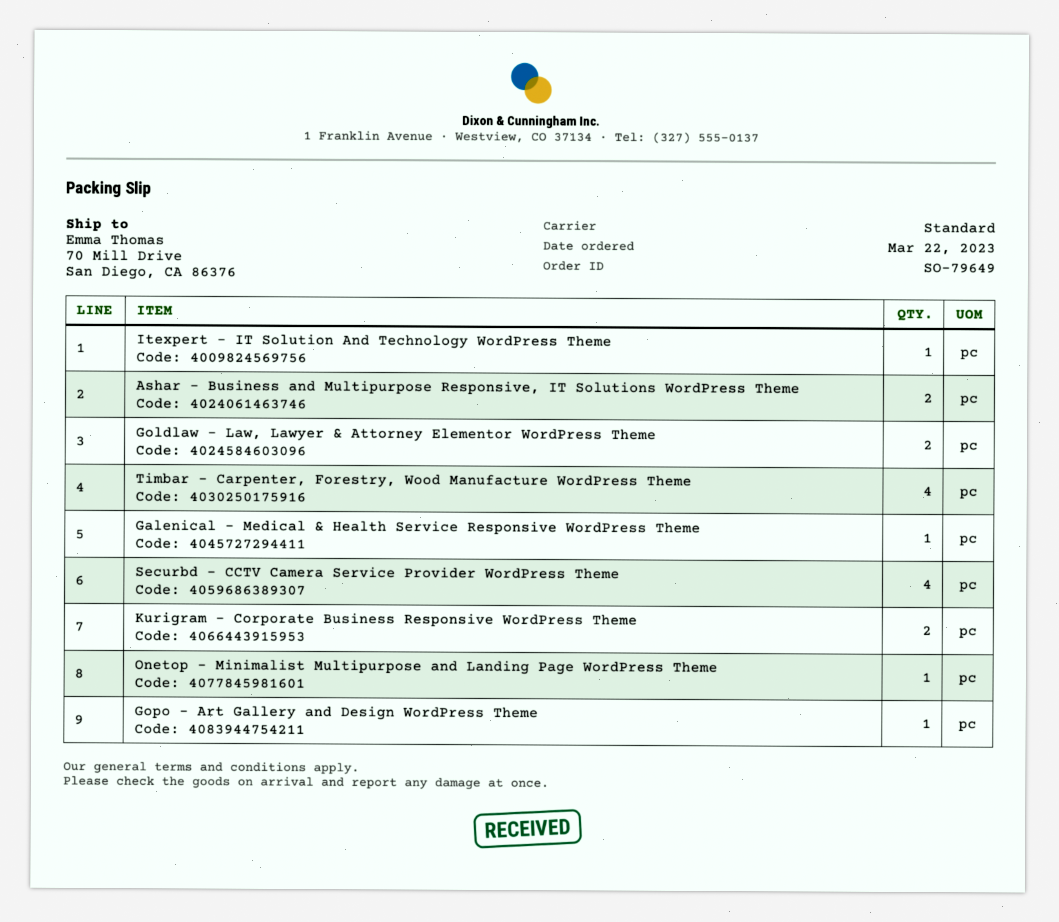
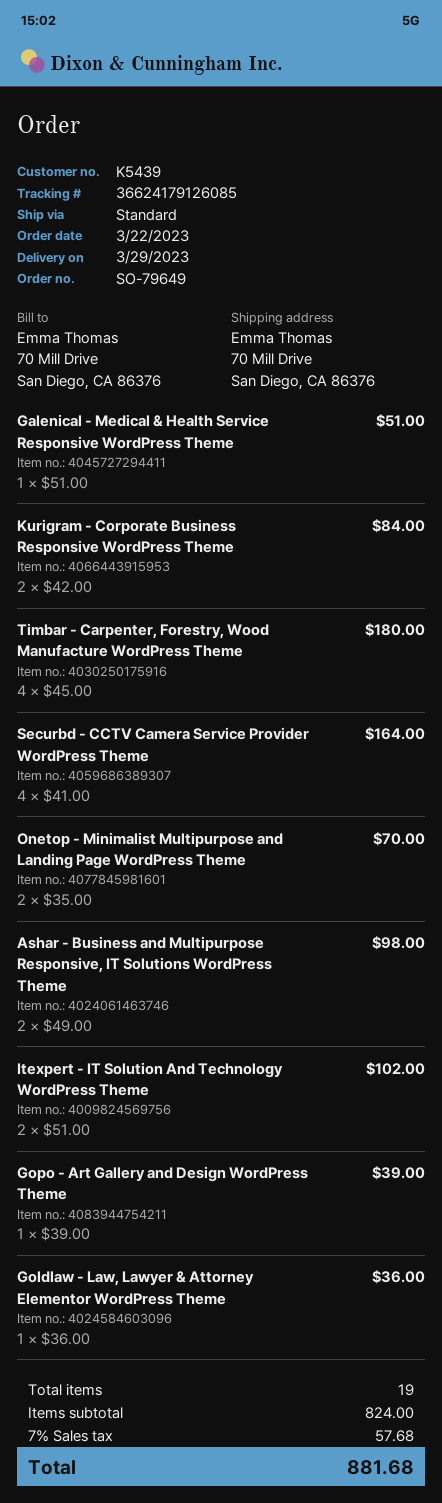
Itexpert - IT Solution And Technology WordPress Theme: 1 -> 2
Goldlaw - Law, Lawyer & Attorney Elementor WordPress Theme: 2 -> 1
Onetop - Minimalist Multipurpose and Landing Page WordPress Theme: 1 -> 2

